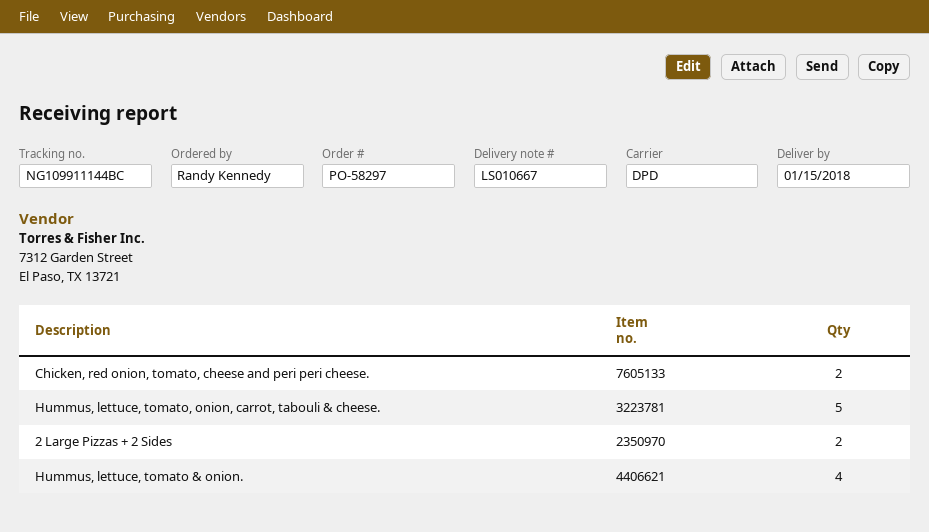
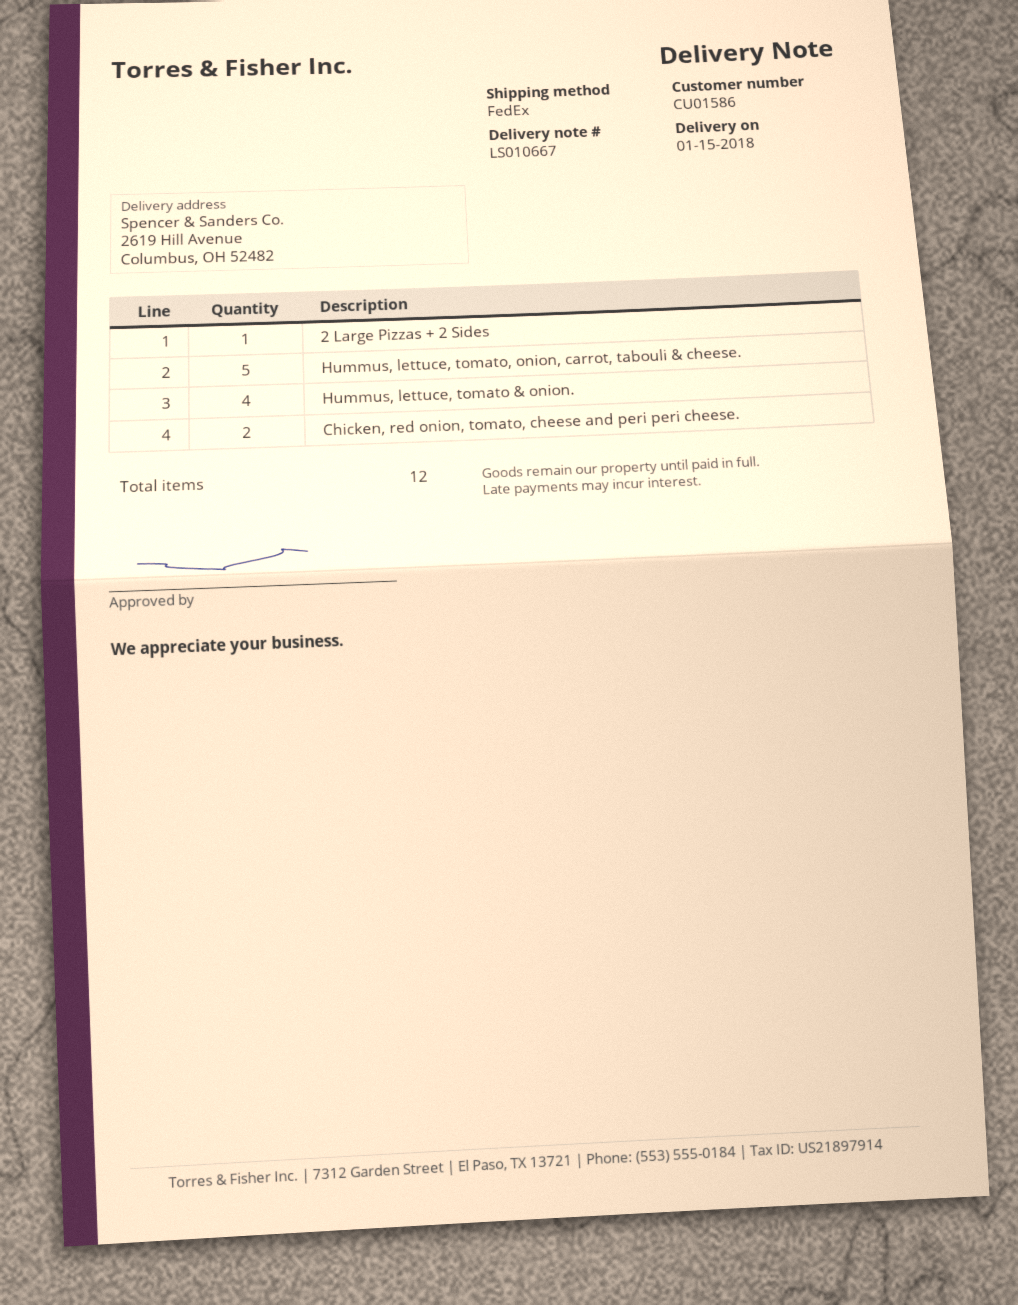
shipping method: DPD -> FedEx
2 Large Pizzas + 2 Sides: 2 -> 1

